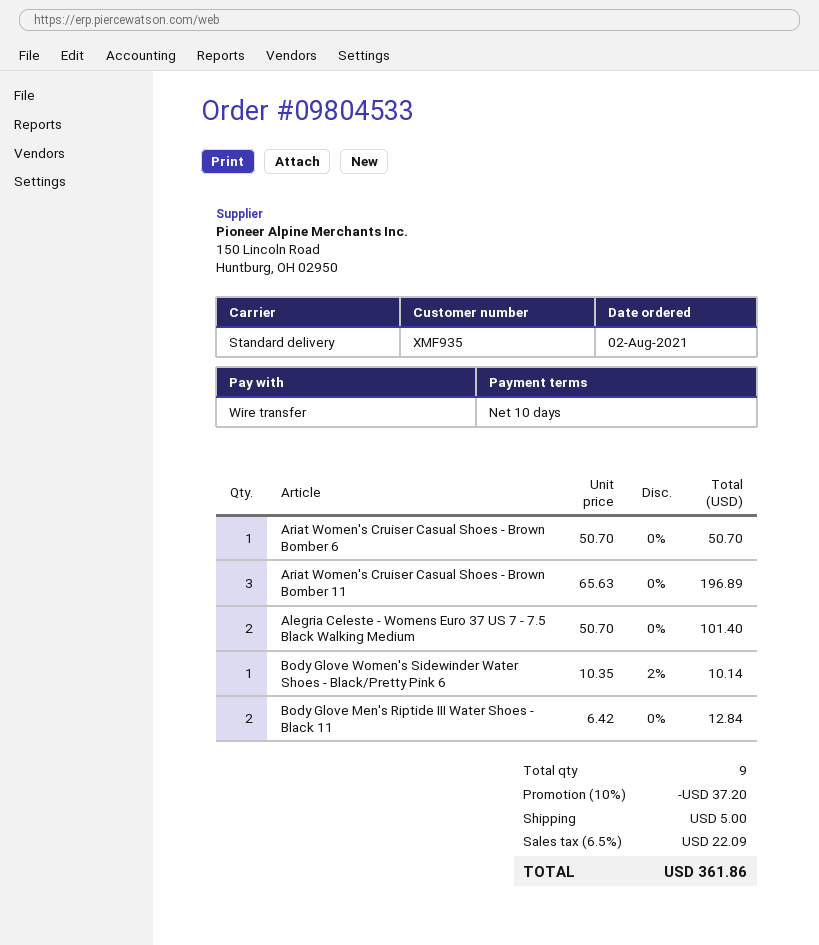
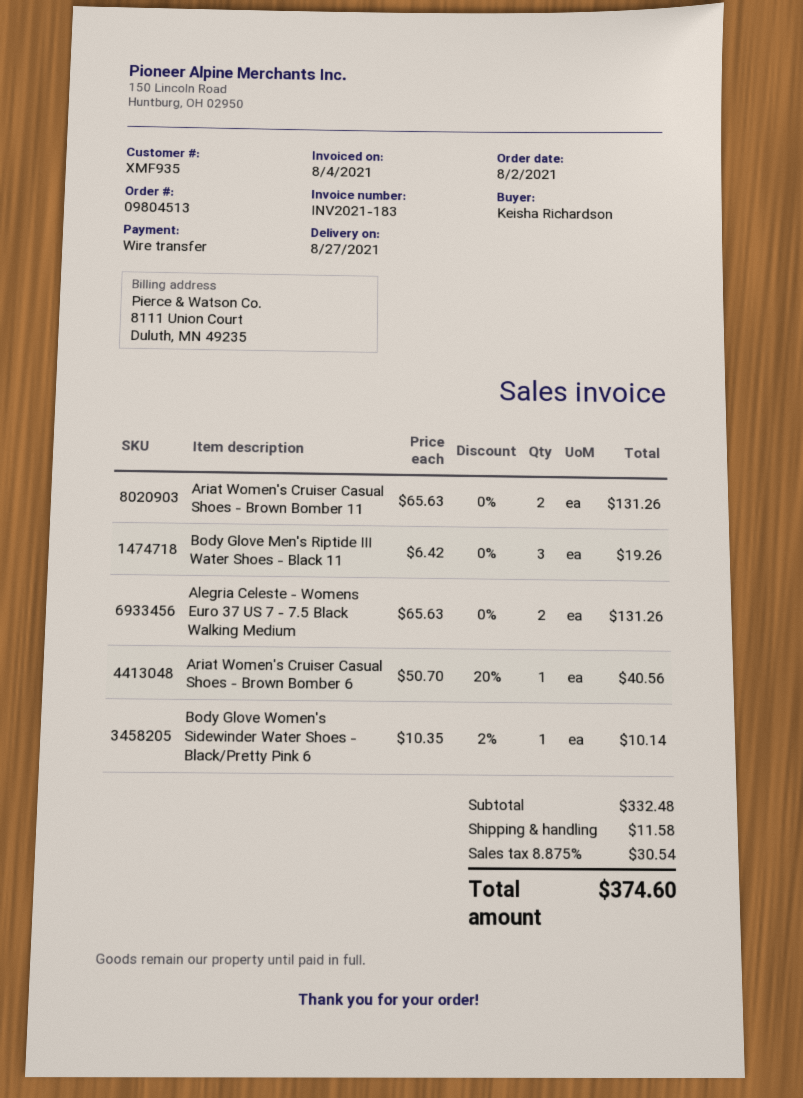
order number: 09804533 -> 09804513
Ariat Women's Cruiser Casual Shoes - Brown Bomber 6: 1 x 50.70 = 50.70 -> 1 x 50.70 - 20% = 40.56
Ariat Women's Cruiser Casual Shoes - Brown Bomber 11: 3 x 65.63 = 196.89 -> 2 x 65.63 = 131.26
Alegria Celeste - Womens Euro 37 US 7 - 7.5 Black Walking Medium: 2 x 50.70 = 101.40 -> 2 x 65.63 = 131.26
Body Glove Men's Riptide III Water Shoes - Black 11: 2 x 6.42 = 12.84 -> 3 x 6.42 = 19.26
discount: 10% = 37.20 -> none
shipping: 5.00 -> 11.58
tax: 6.5% = 22.09 -> 8.875% = 30.54
total: 361.86 -> 374.60

